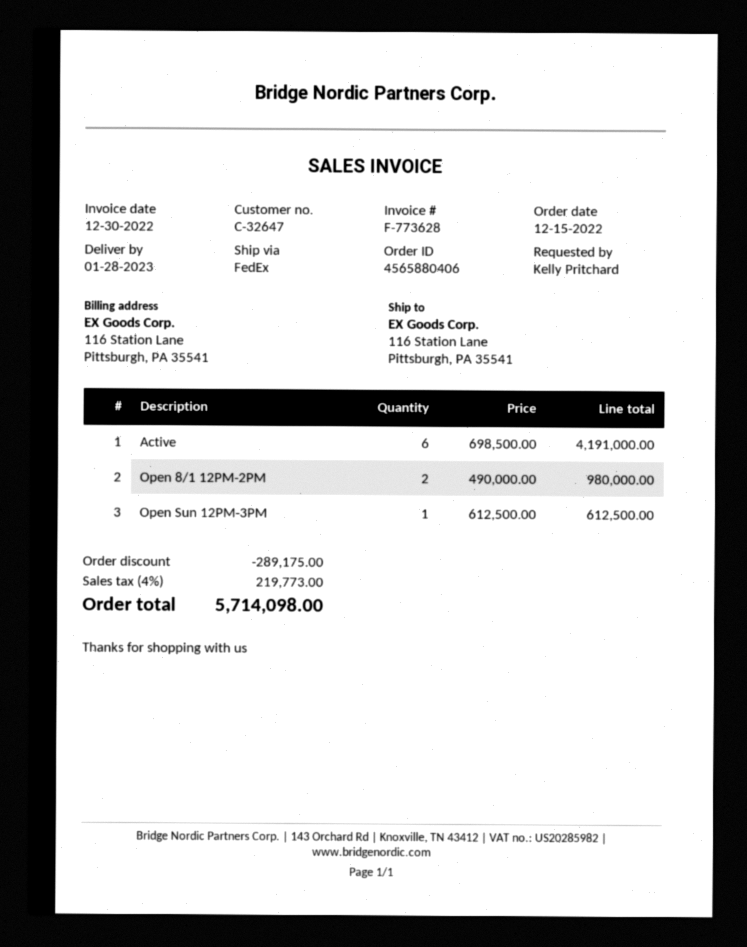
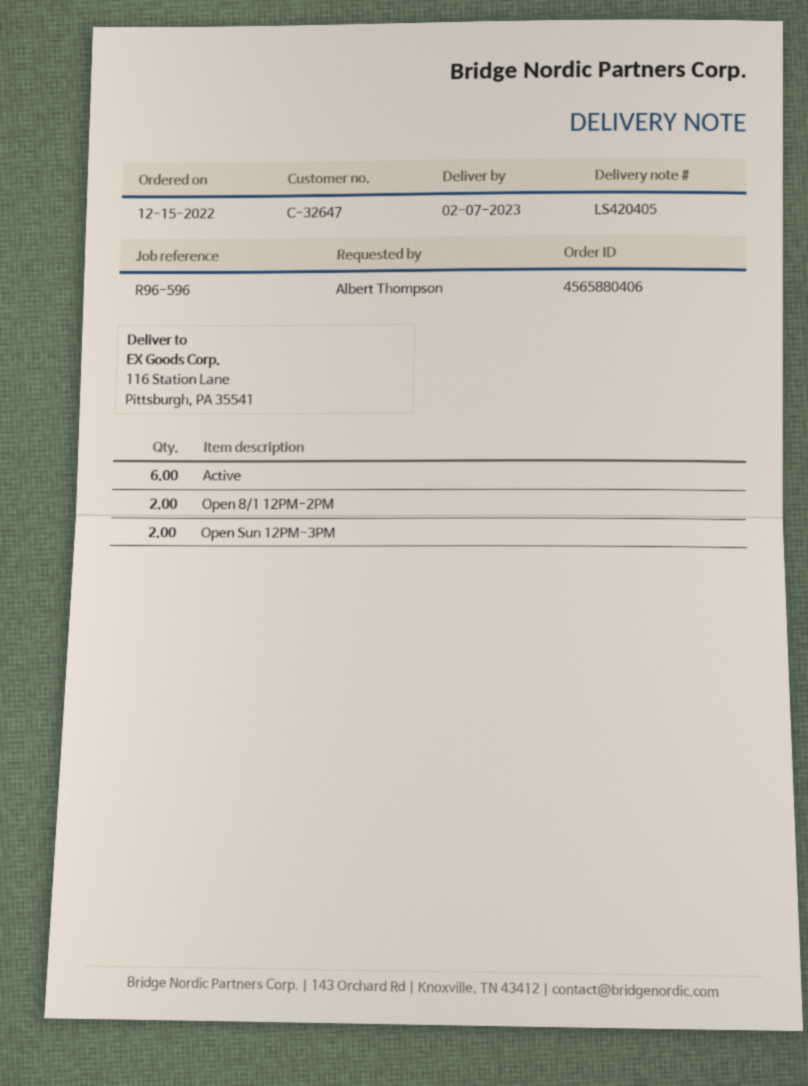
delivery date: 2023-01-28 -> 2023-02-07
ordered by: Kelly Pritchard -> Albert Thompson
Open Sun 12PM-3PM: 1 -> 2

